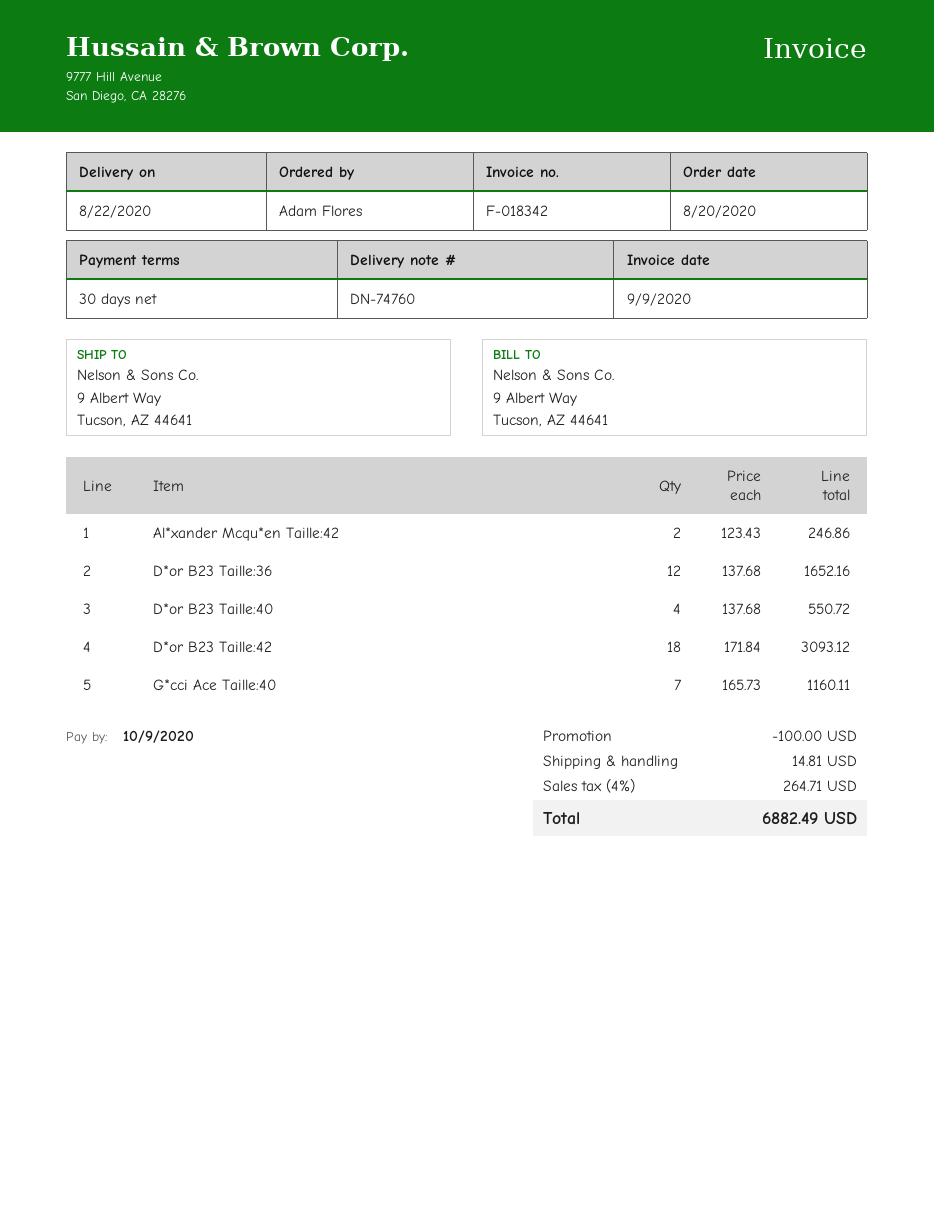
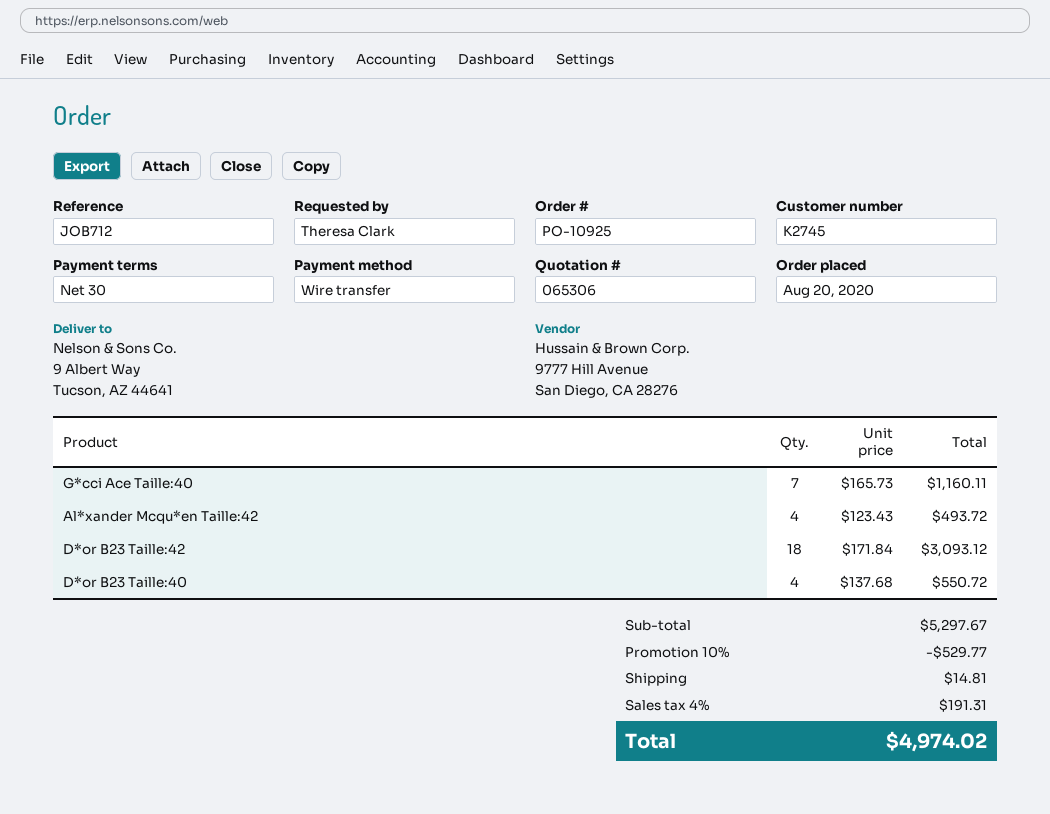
ordered by: Adam Flores -> Theresa Clark
Al*xander Mcqu*en Taille:42: 2 x 123.43 = 246.86 -> 4 x 123.43 = 493.72
D*or B23 Taille:36: 12 x 137.68 = 1652.16 -> none
discount: 100.00 -> 529.77
tax: 4% = 264.71 -> 4% = 191.31
total: 6882.49 -> 4974.02

